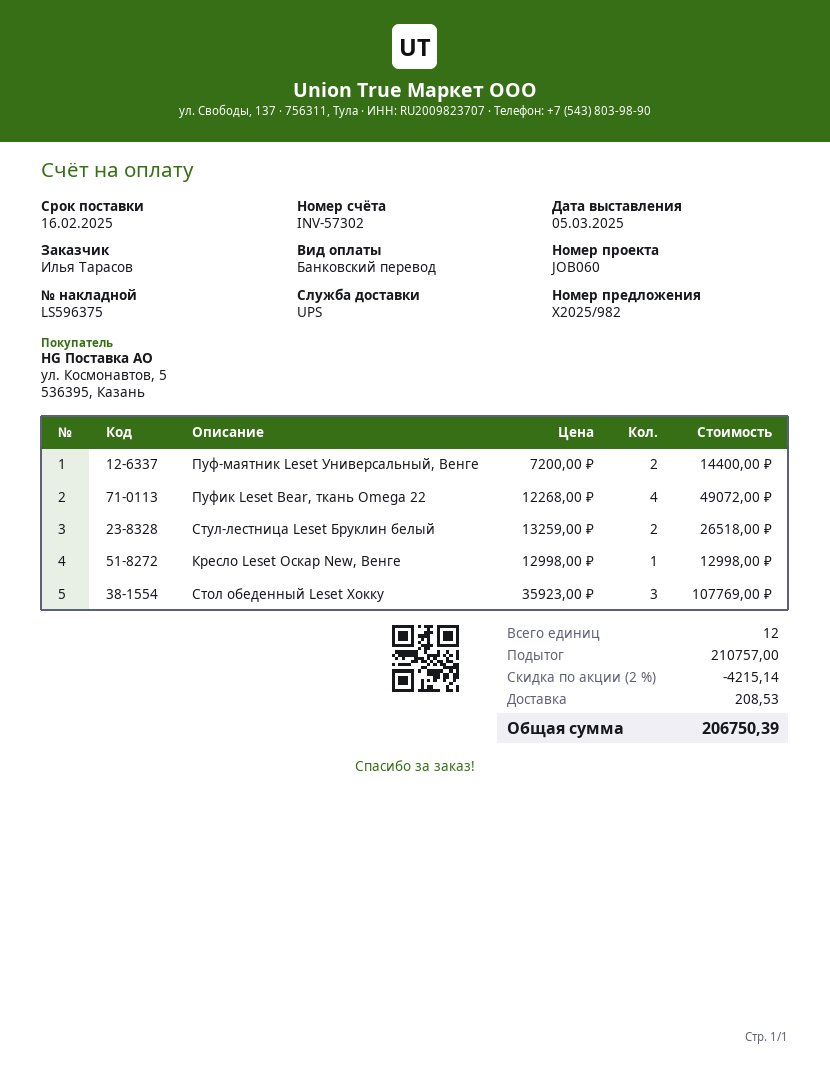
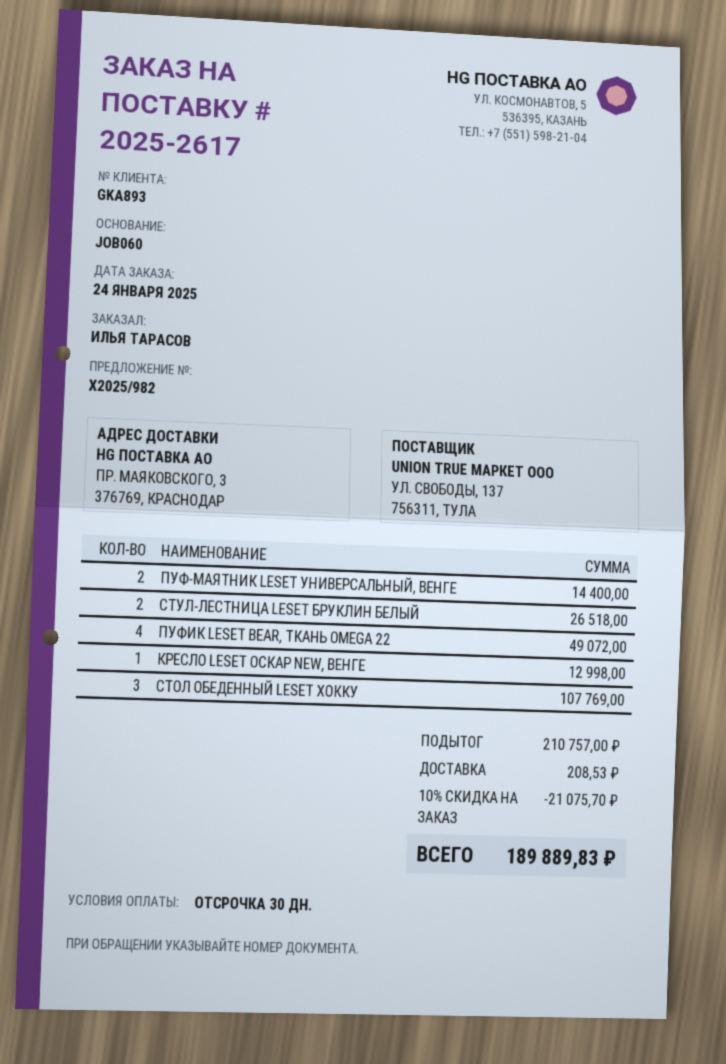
discount: 2% = 4215.14 -> 10% = 21075.70
total: 206750.39 -> 189889.83

